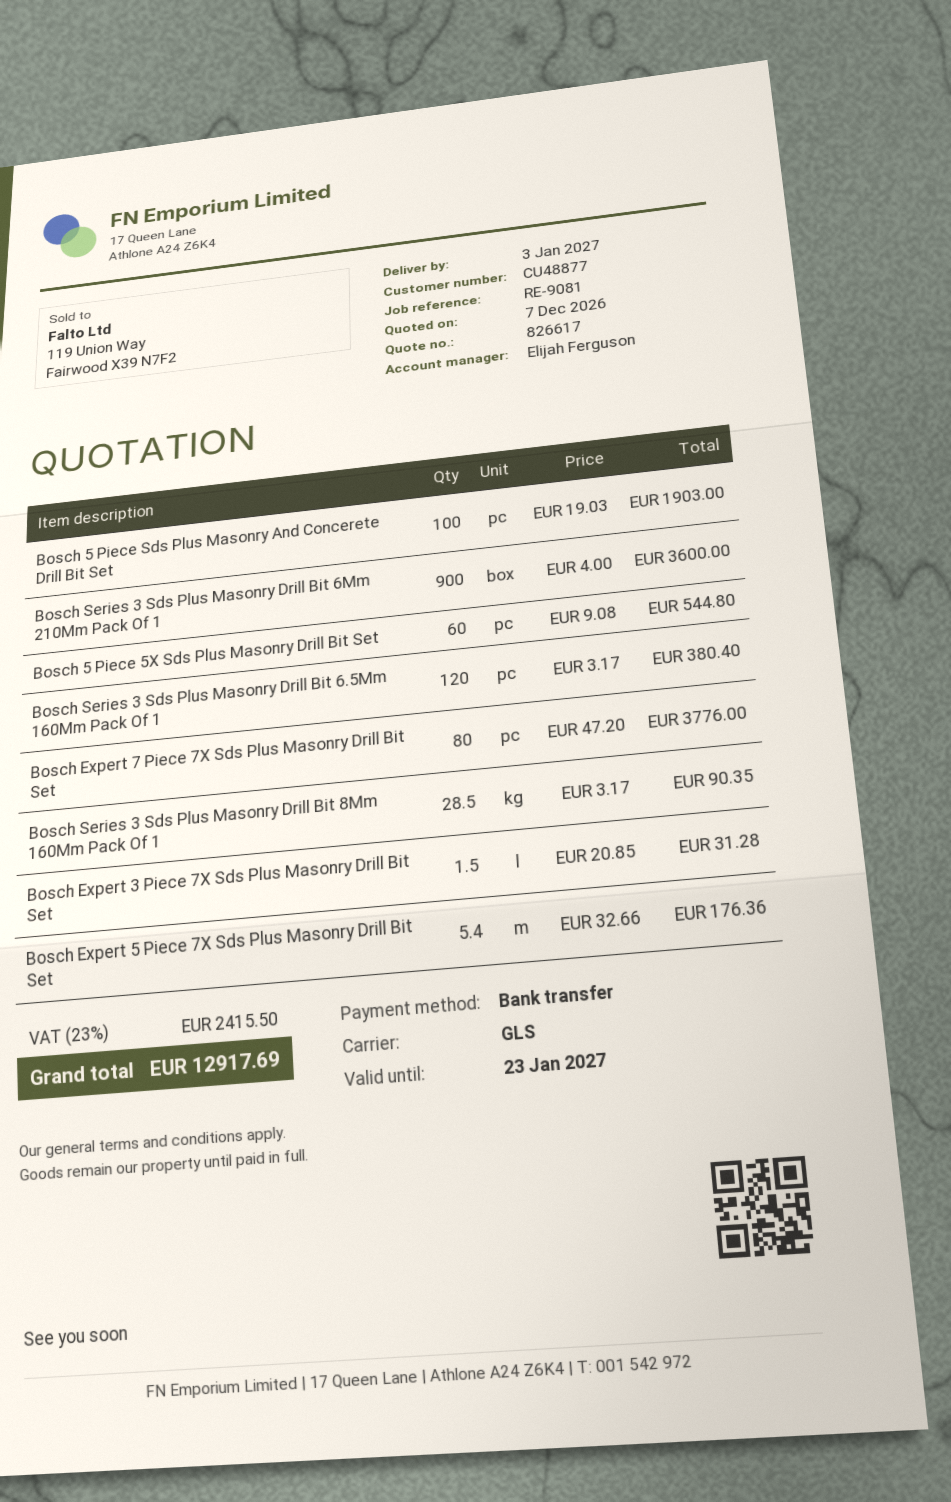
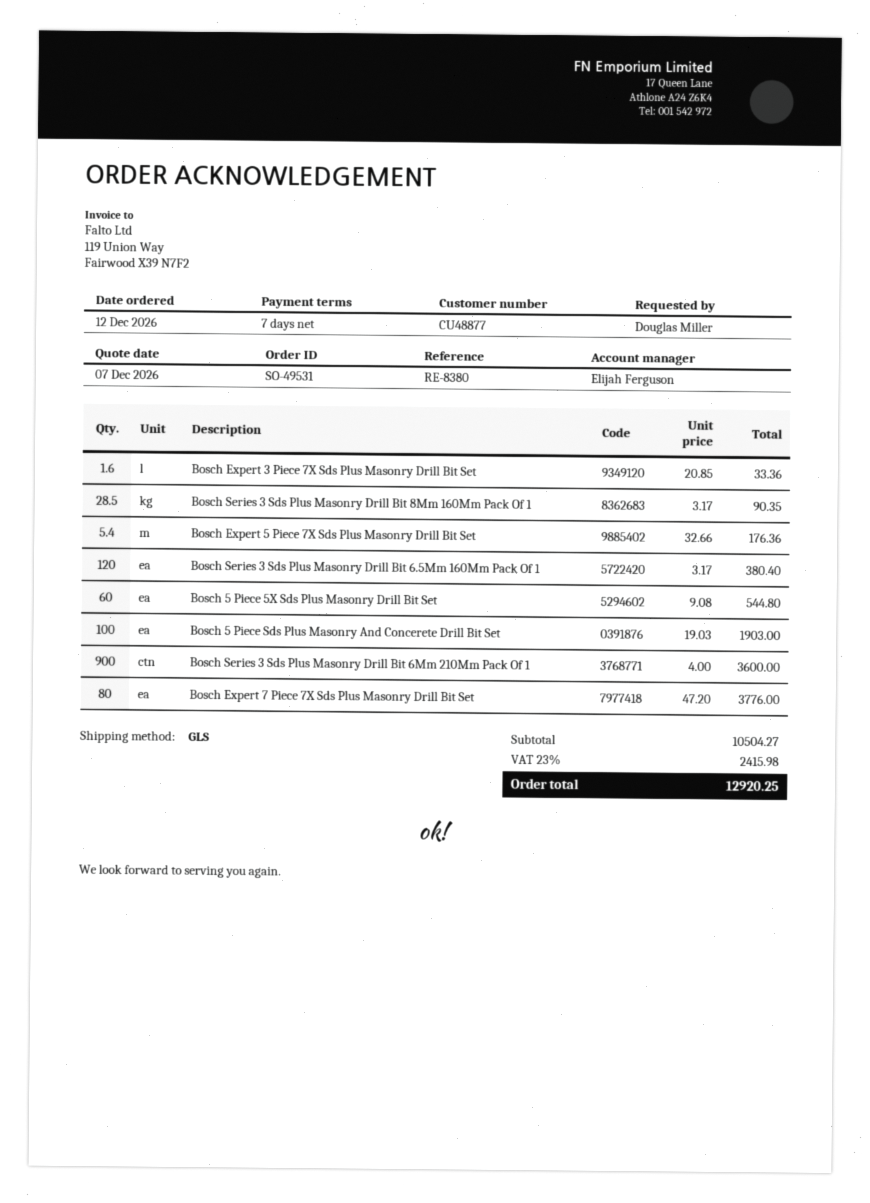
reference: RE-9081 -> RE-8380
Bosch Expert 3 Piece 7X Sds Plus Masonry Drill Bit Set: 1.5 x 20.85 = 31.28 -> 1.6 x 20.85 = 33.36
tax: 23% = 2415.50 -> 23% = 2415.98
total: 12917.69 -> 12920.25

